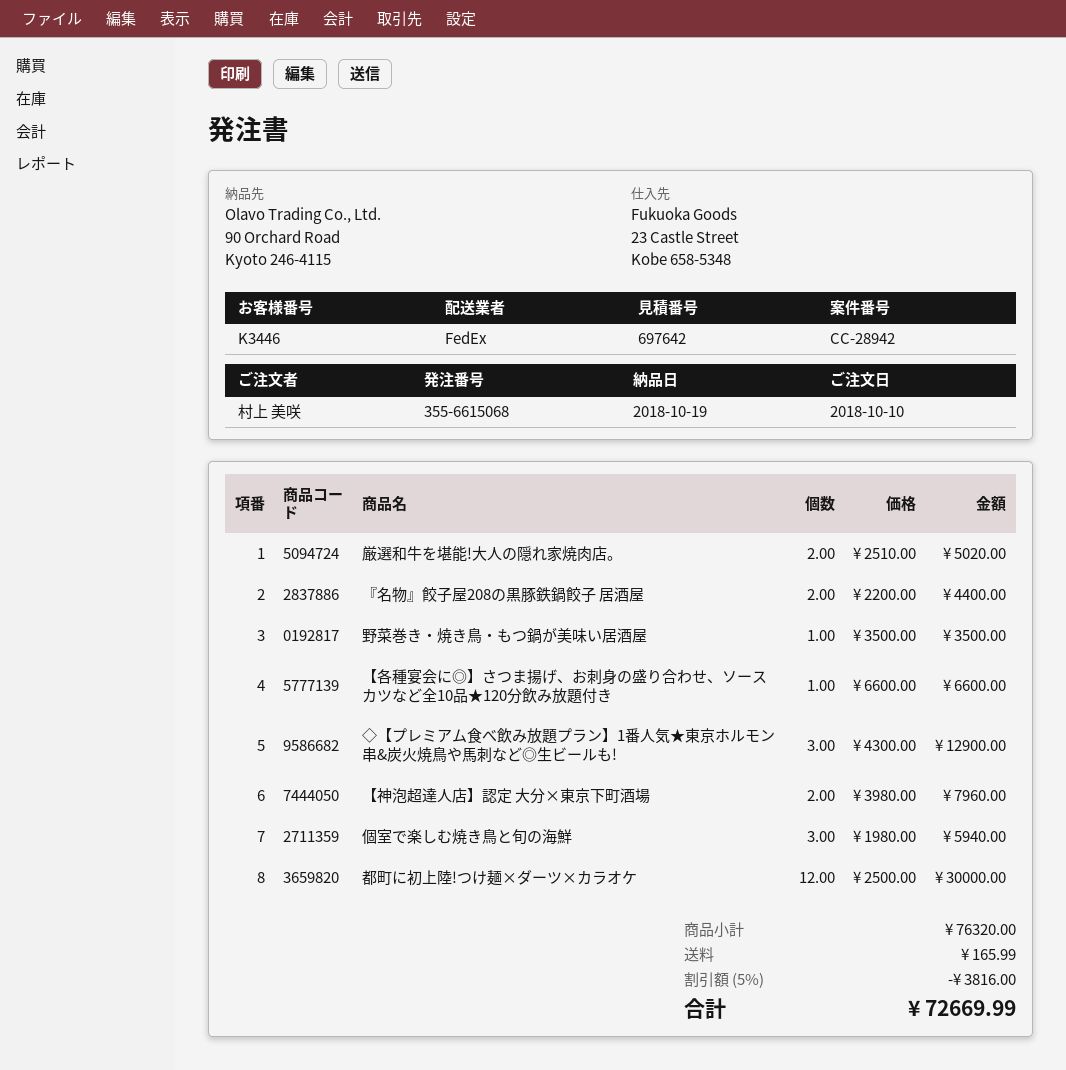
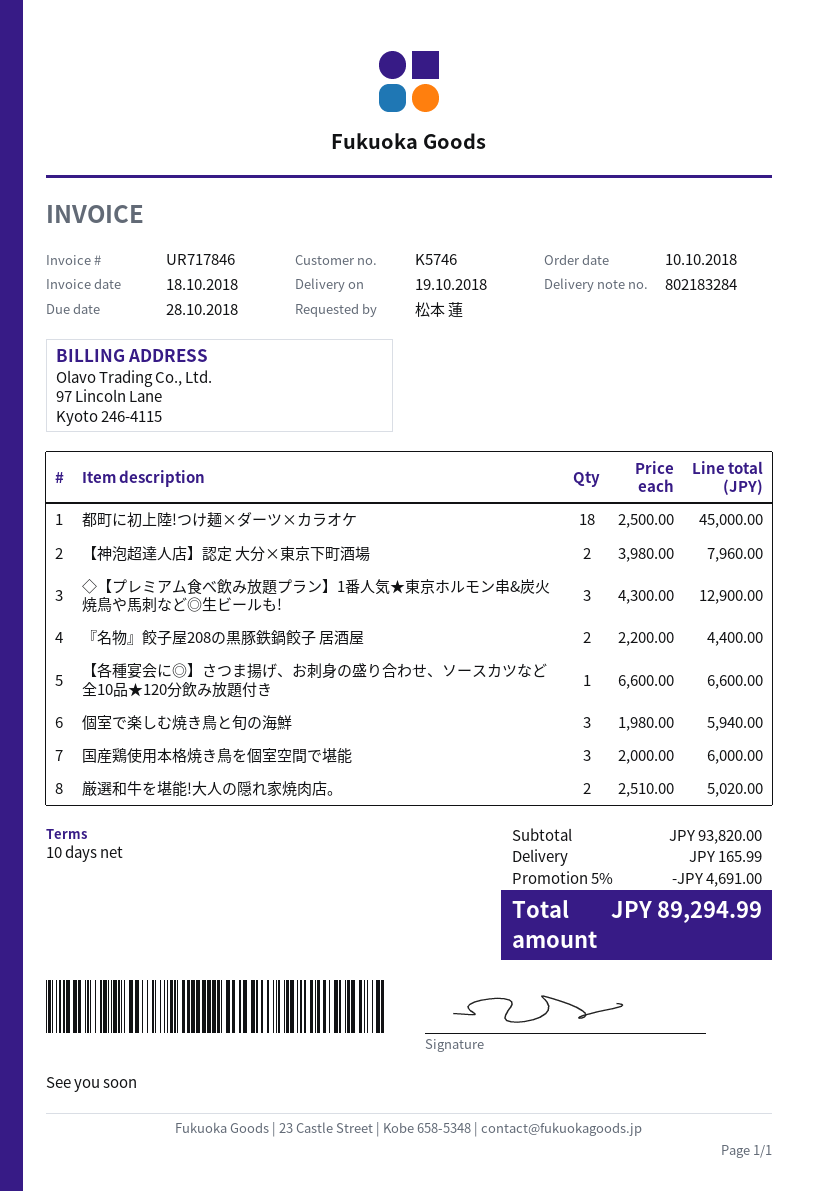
customer number: K3446 -> K5746
ordered by: 村上 美咲 -> 松本 蓮
野菜巻き・焼き鳥・もつ鍋が美味い居酒屋: 1 x 3500.00 = 3500.00 -> none
都町に初上陸!つけ麺×ダーツ×カラオケ: 12 x 2500.00 = 30000.00 -> 18 x 2500.00 = 45000.00
国産鶏使用本格焼き鳥を個室空間で堪能: none -> 3 x 2000.00 = 6000.00
subtotal: 76320.00 -> 93820.00
discount: 5% = 3816.00 -> 5% = 4691.00
total: 72669.99 -> 89294.99

